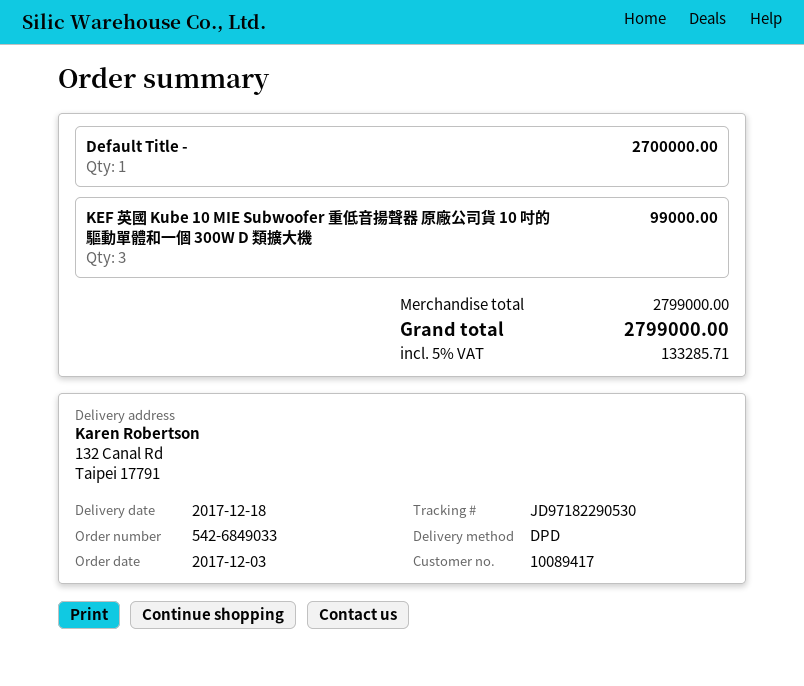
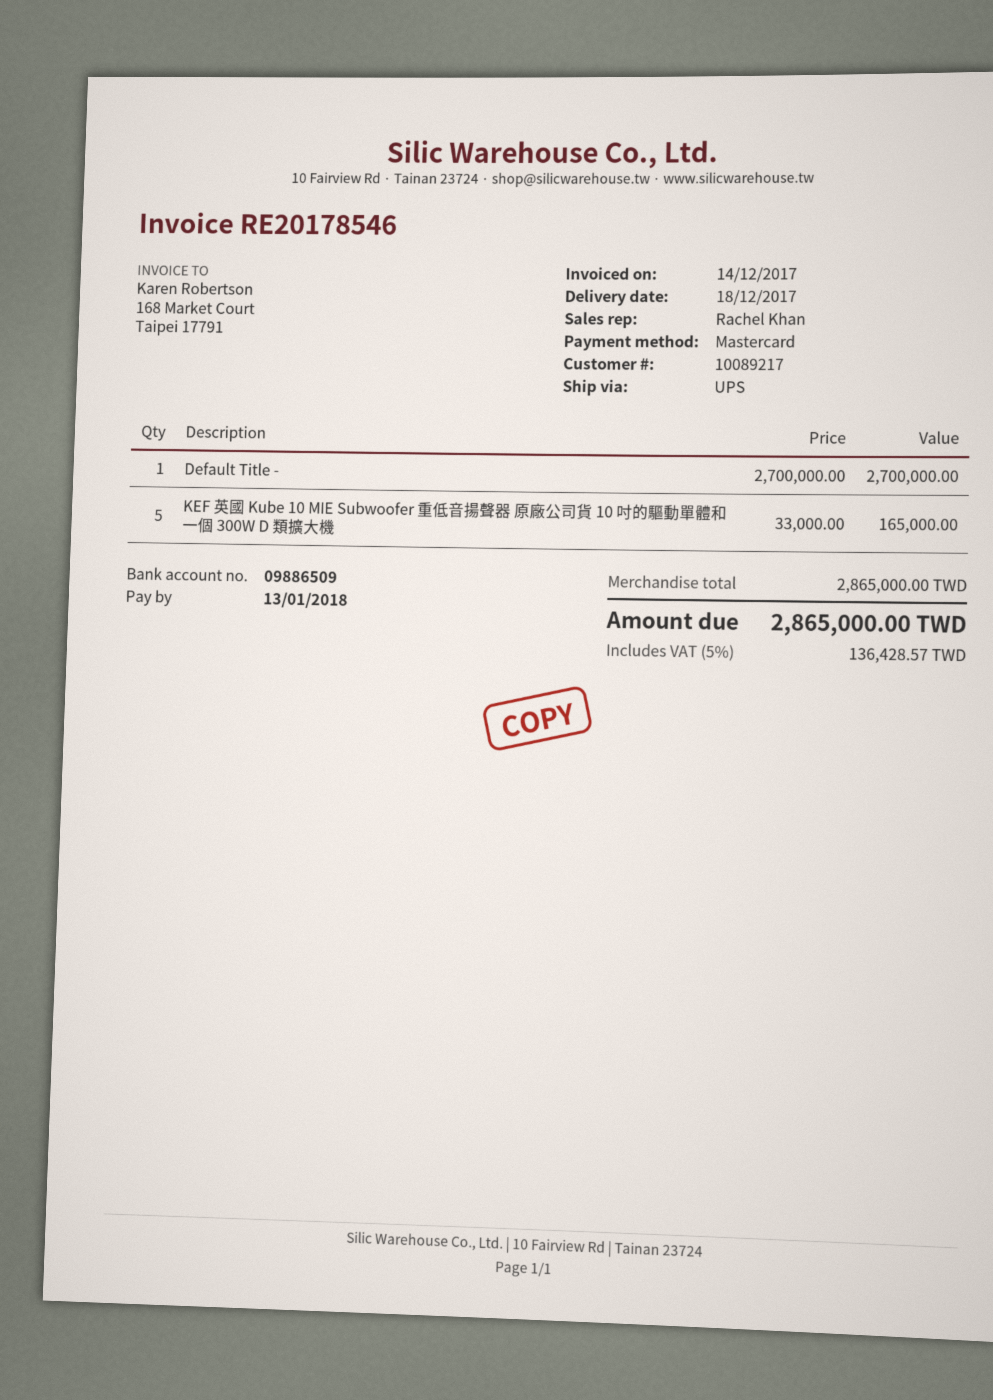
customer number: 10089417 -> 10089217
shipping method: DPD -> UPS
KEF 英國 Kube 10 MIE Subwoofer 重低音揚聲器 原廠公司貨 10 吋的驅動單體和一個 300W D 類擴大機: 3 for 99000.00 -> 5 for 165000.00
subtotal: 2799000.00 -> 2865000.00
tax: 5% = 133285.71 -> 5% = 136428.57
total: 2799000.00 -> 2865000.00

